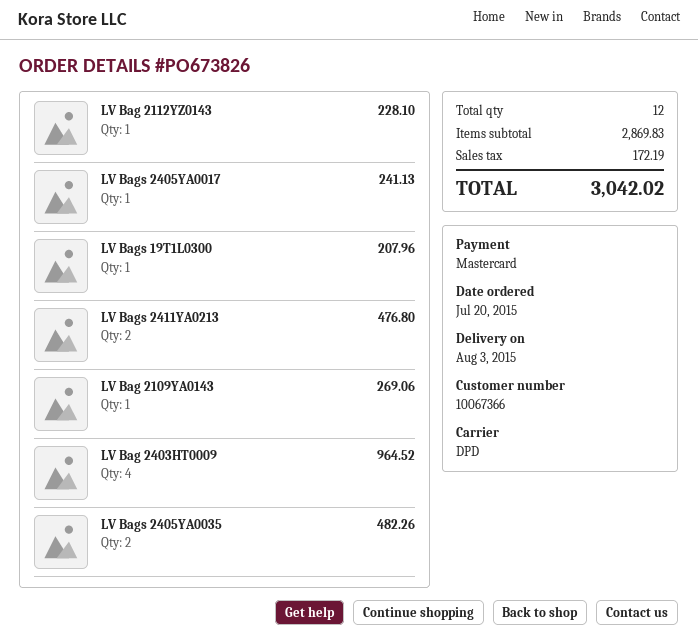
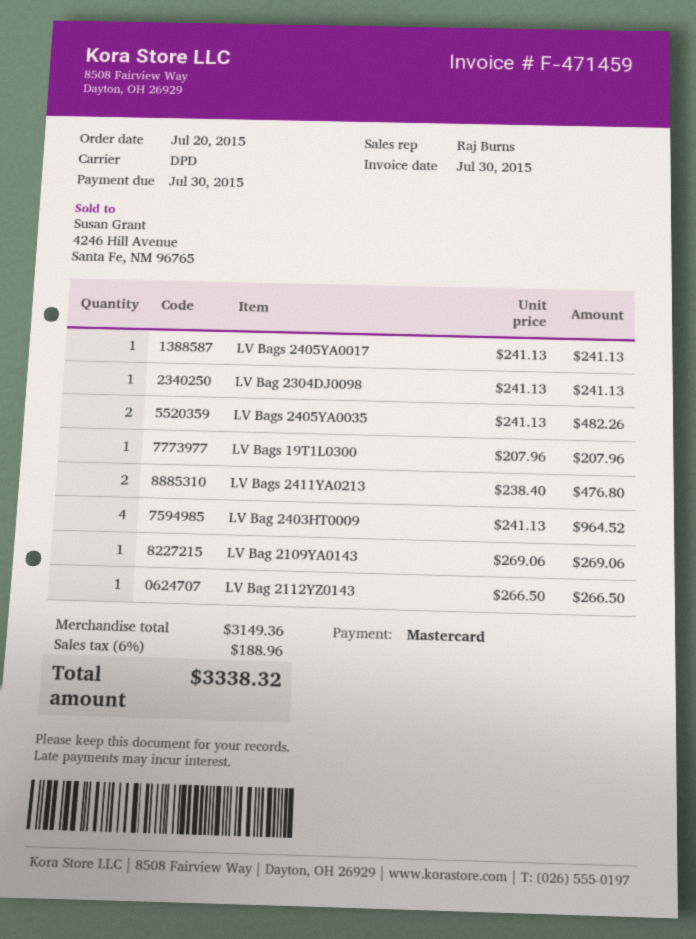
LV Bag 2112YZ0143: 1 for 228.10 -> 1 for 266.50
LV Bag 2304DJ0098: none -> 1 for 241.13
subtotal: 2869.83 -> 3149.36
tax: 172.19 -> 188.96
total: 3042.02 -> 3338.32

